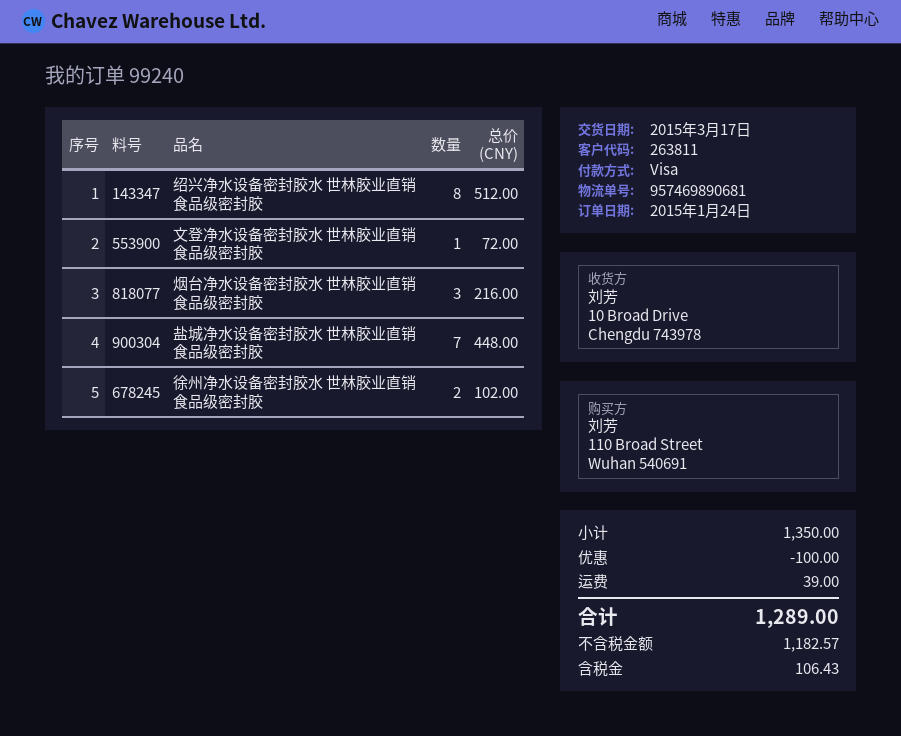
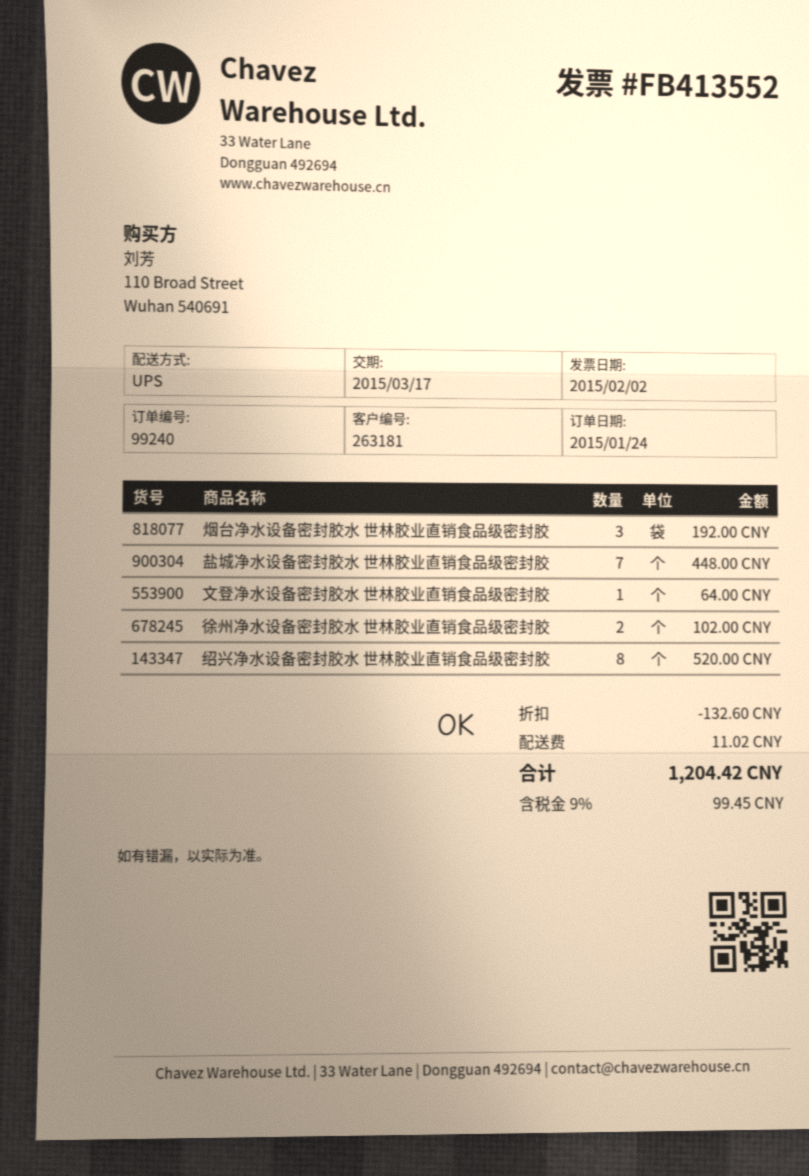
customer number: 263811 -> 263181
绍兴净水设备密封胶水 世林胶业直销食品级密封胶: 8 for 512.00 -> 8 for 520.00
文登净水设备密封胶水 世林胶业直销食品级密封胶: 1 for 72.00 -> 1 for 64.00
烟台净水设备密封胶水 世林胶业直销食品级密封胶: 3 for 216.00 -> 3 for 192.00
discount: 100.00 -> 132.60
shipping: 39.00 -> 11.02
tax: 106.43 -> 99.45
total: 1289.00 -> 1204.42

